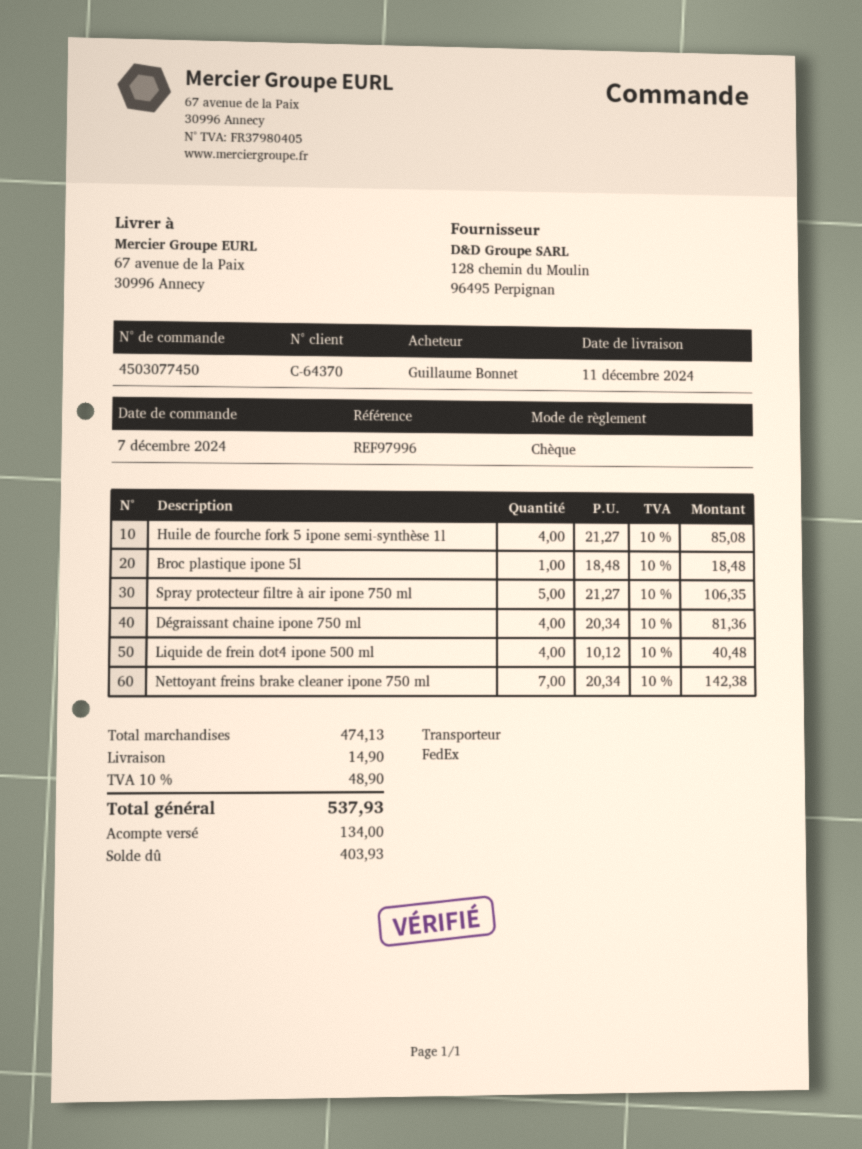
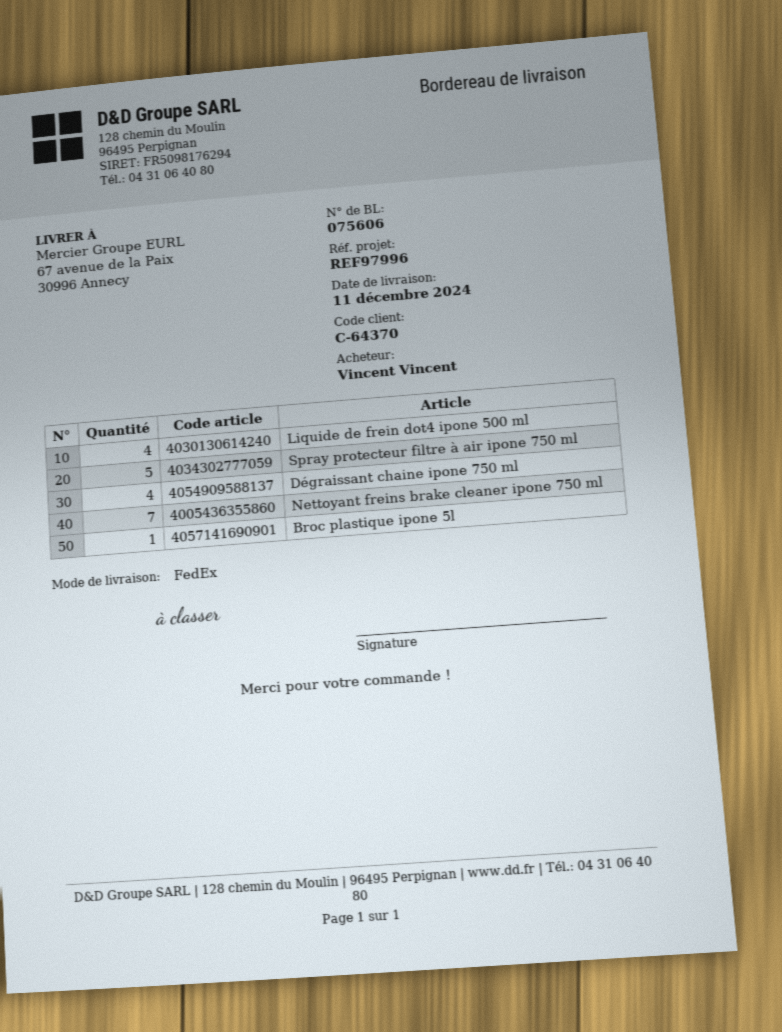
ordered by: Guillaume Bonnet -> Vincent Vincent
Huile de fourche fork 5 ipone semi-synthèse 1l: 4 -> none

